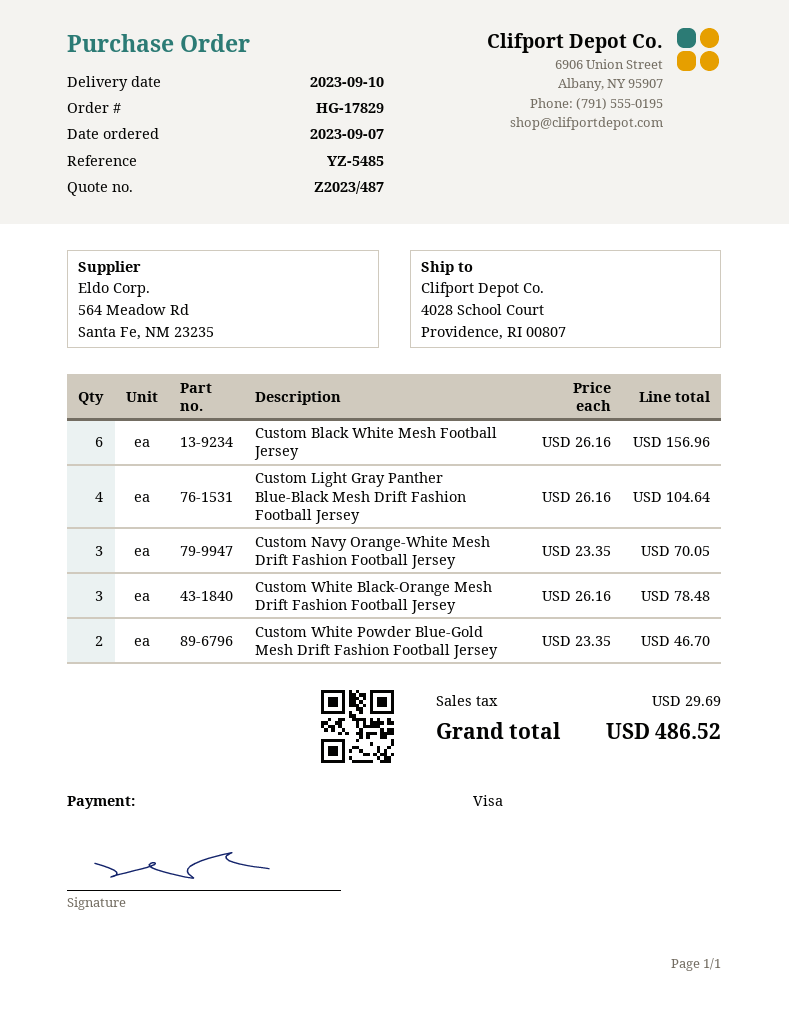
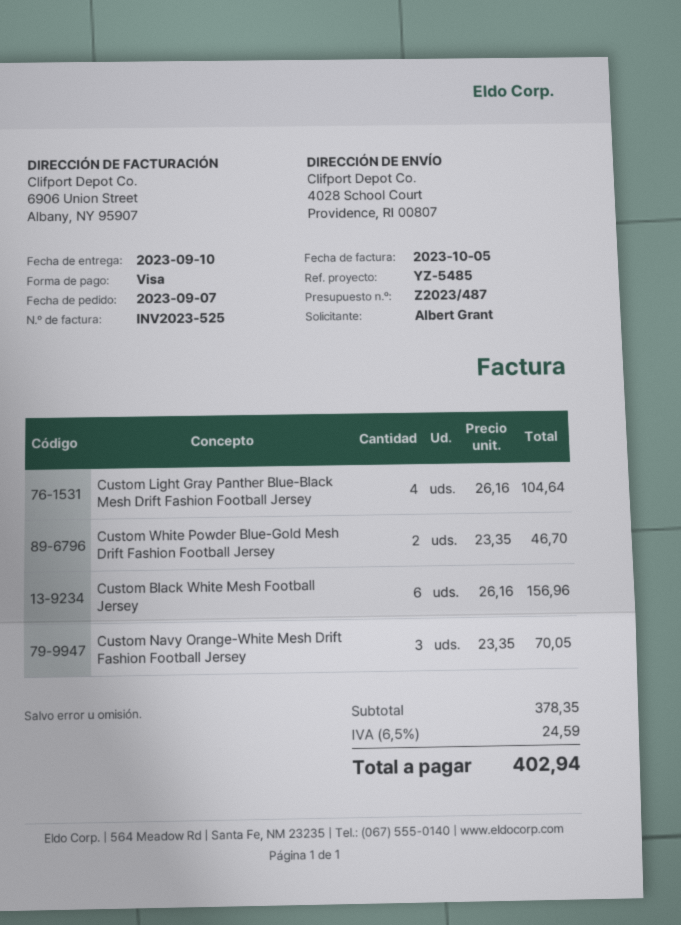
Custom White Black-Orange Mesh Drift Fashion Football Jersey: 3 x 26.16 = 78.48 -> none
tax: 29.69 -> 24.59
total: 486.52 -> 402.94

